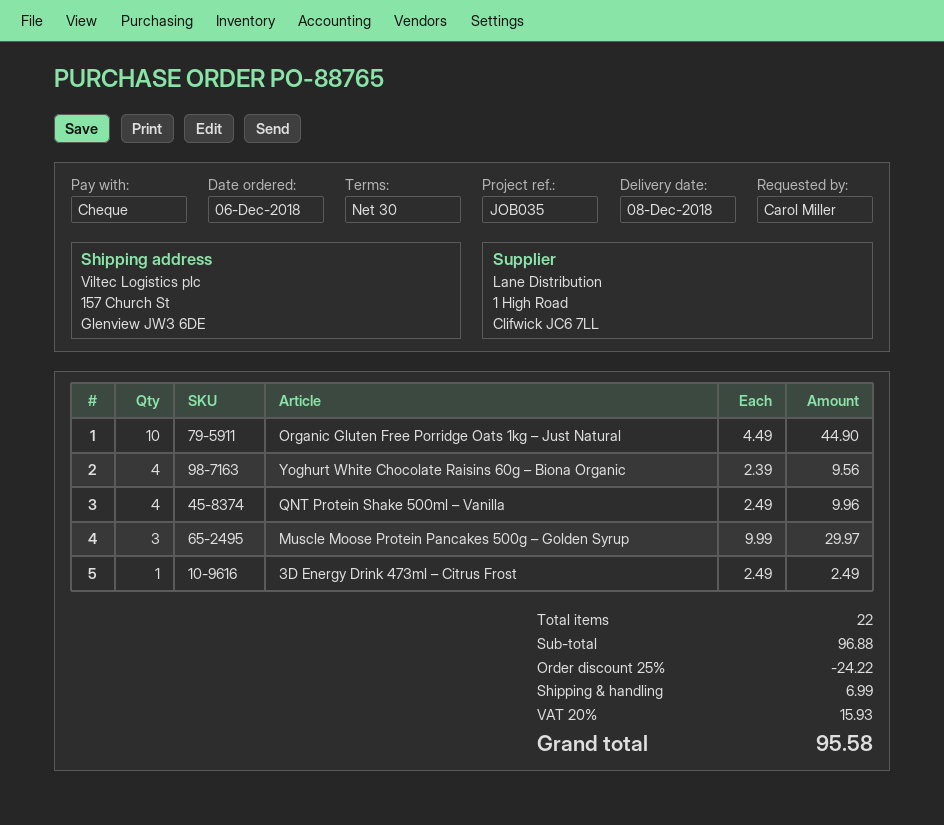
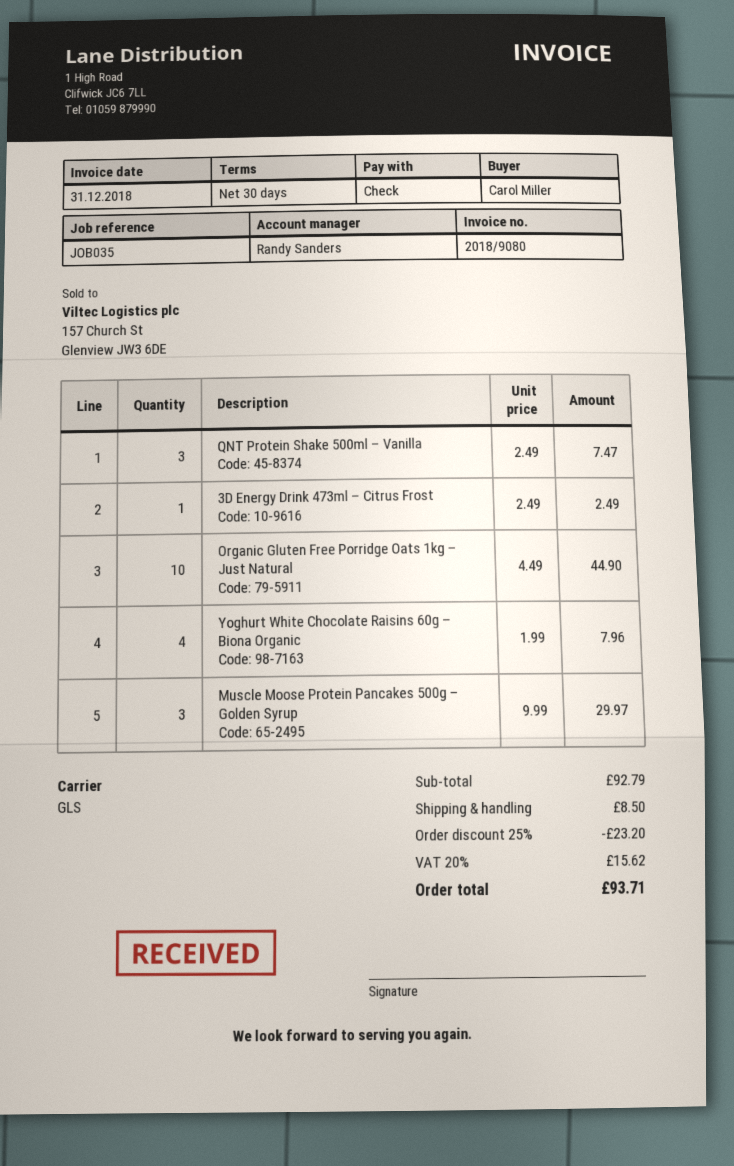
Yoghurt White Chocolate Raisins 60g – Biona Organic: 4 x 2.39 = 9.56 -> 4 x 1.99 = 7.96
QNT Protein Shake 500ml – Vanilla: 4 x 2.49 = 9.96 -> 3 x 2.49 = 7.47
subtotal: 96.88 -> 92.79
discount: 25% = 24.22 -> 25% = 23.20
shipping: 6.99 -> 8.50
tax: 20% = 15.93 -> 20% = 15.62
total: 95.58 -> 93.71

